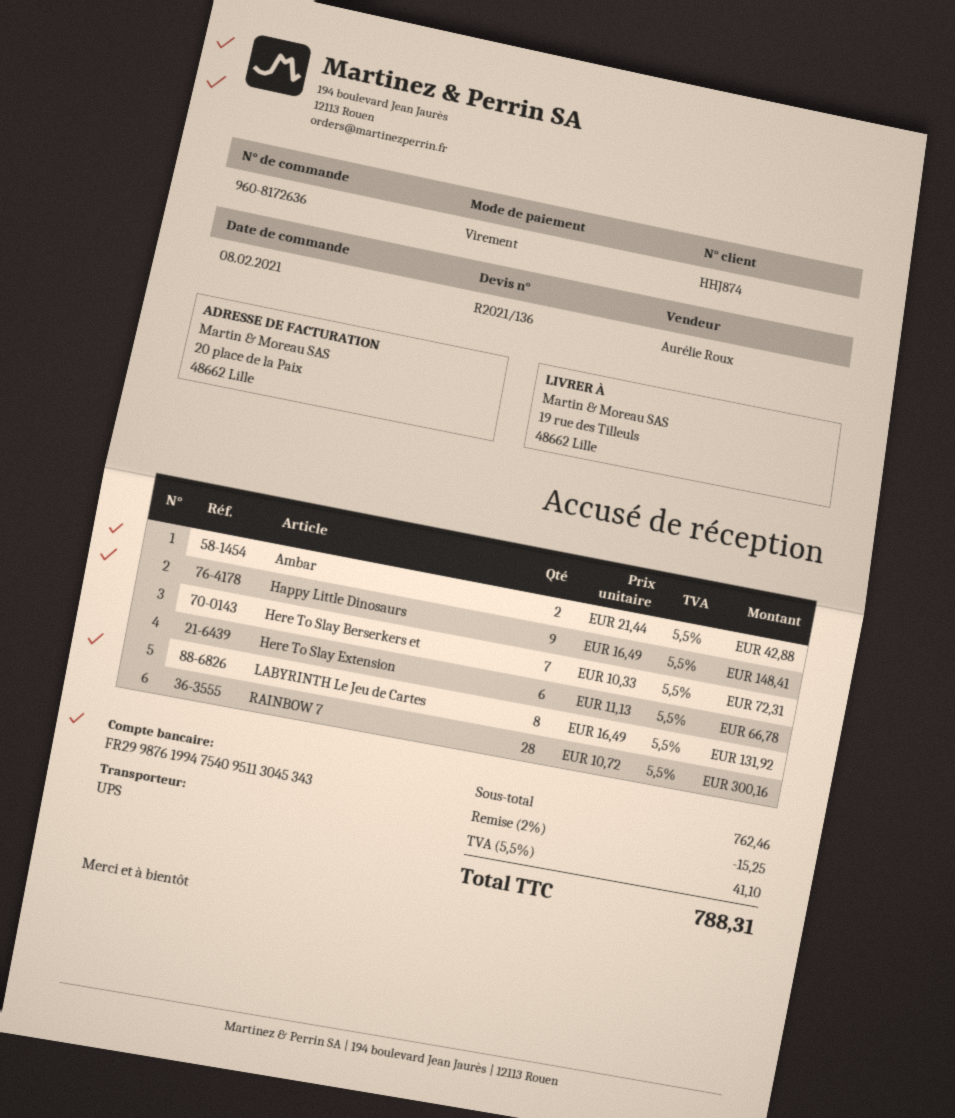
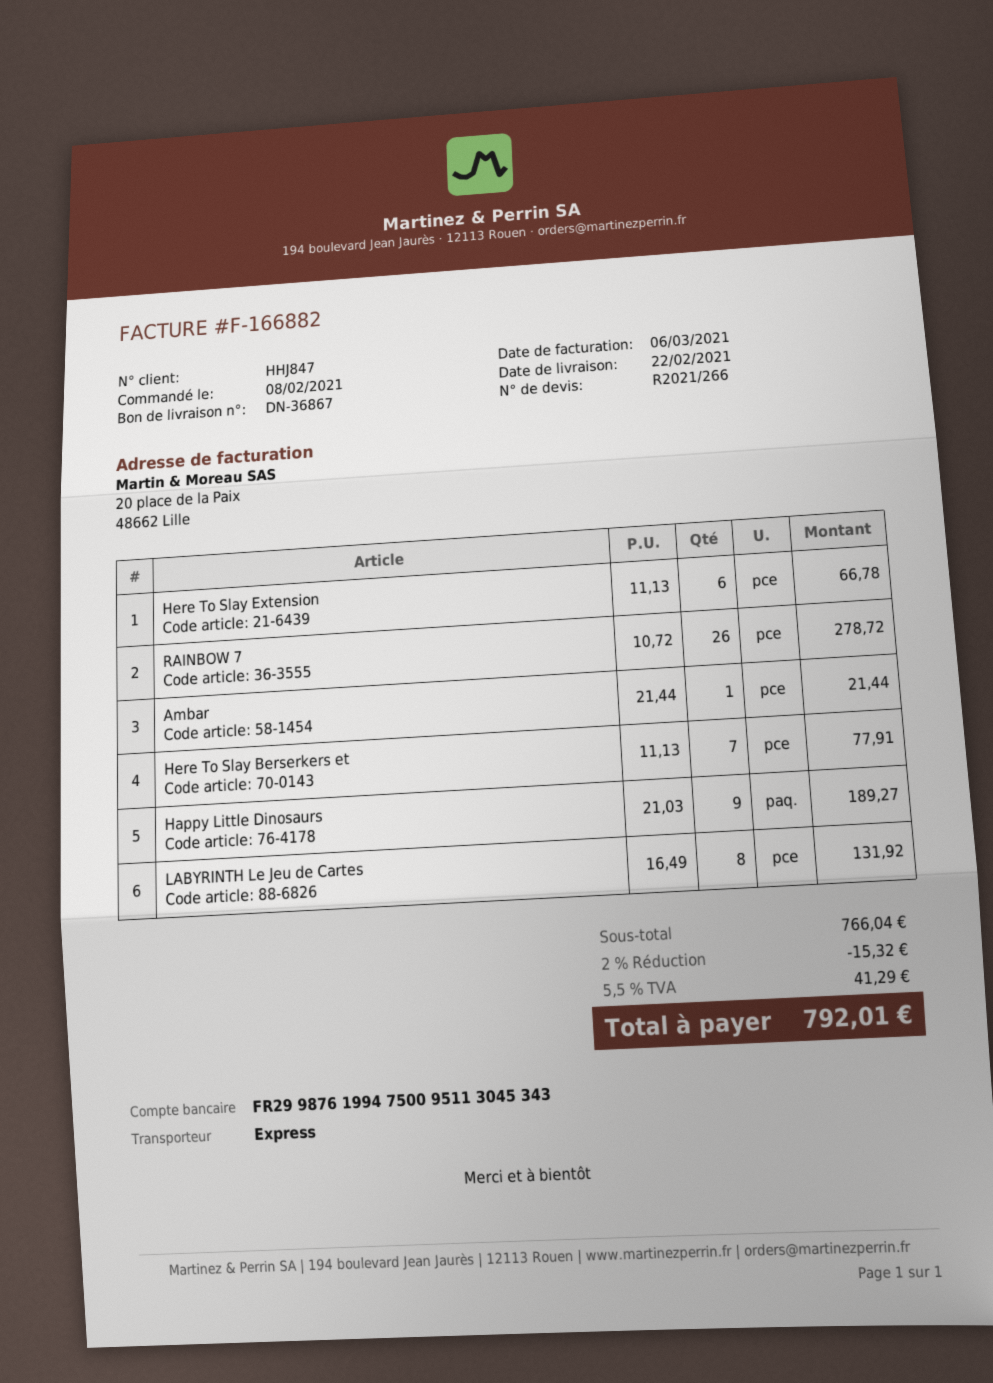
quote number: R2021/136 -> R2021/266
customer number: HHJ874 -> HHJ847
bank account: FR2998761994754095113045343 -> FR2998761994750095113045343
shipping method: UPS -> express
Ambar: 2 x 21.44 = 42.88 -> 1 x 21.44 = 21.44
Happy Little Dinosaurs: 9 x 16.49 = 148.41 -> 9 x 21.03 = 189.27
Here To Slay Berserkers et: 7 x 10.33 = 72.31 -> 7 x 11.13 = 77.91
RAINBOW 7: 28 x 10.72 = 300.16 -> 26 x 10.72 = 278.72
subtotal: 762.46 -> 766.04
discount: 2% = 15.25 -> 2% = 15.32
tax: 5.5% = 41.10 -> 5.5% = 41.29
total: 788.31 -> 792.01

